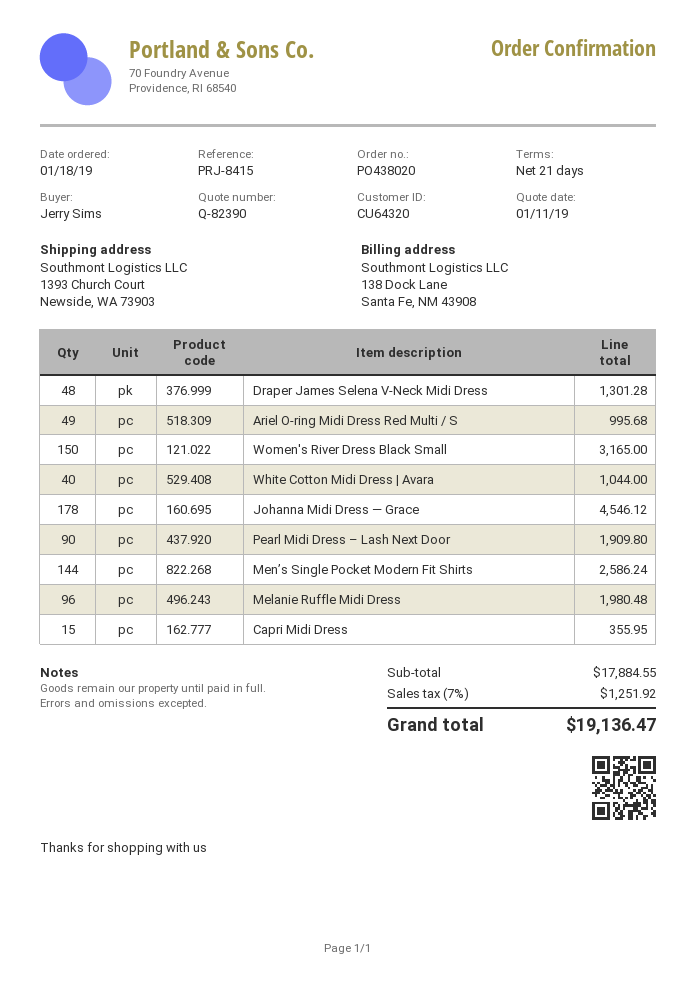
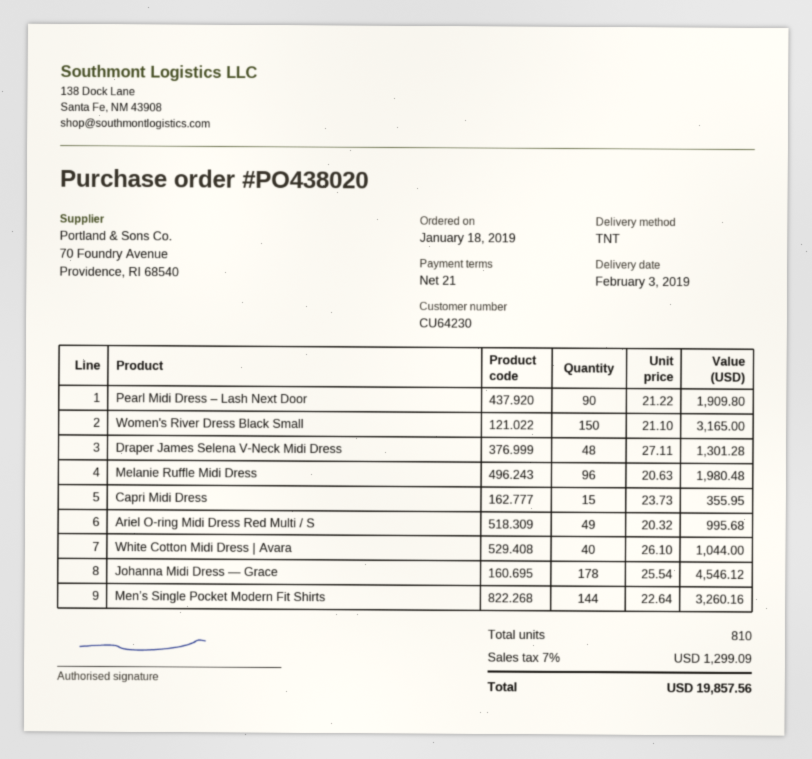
customer number: CU64320 -> CU64230
Men’s Single Pocket Modern Fit Shirts: 144 for 2586.24 -> 144 for 3260.16
tax: 7% = 1251.92 -> 7% = 1299.09
total: 19136.47 -> 19857.56

